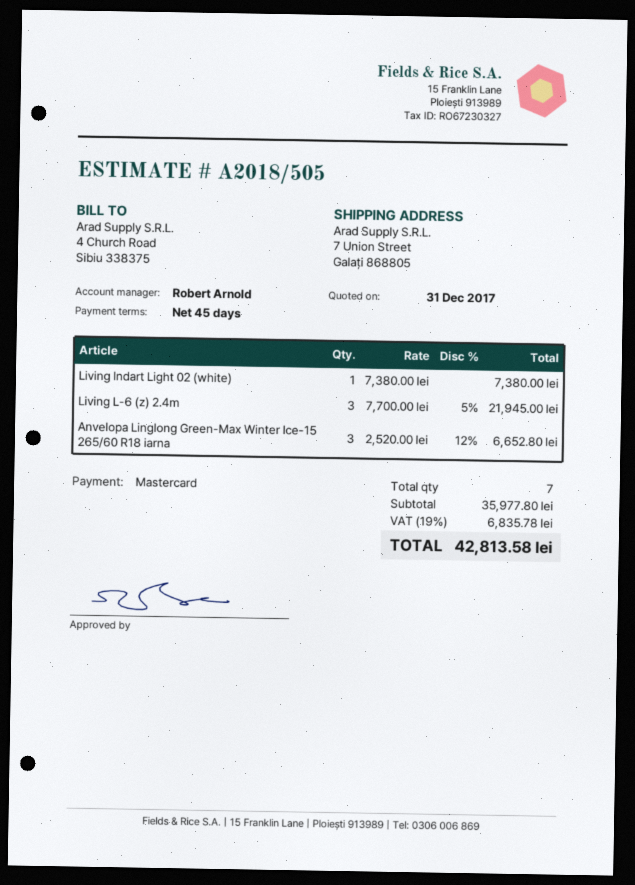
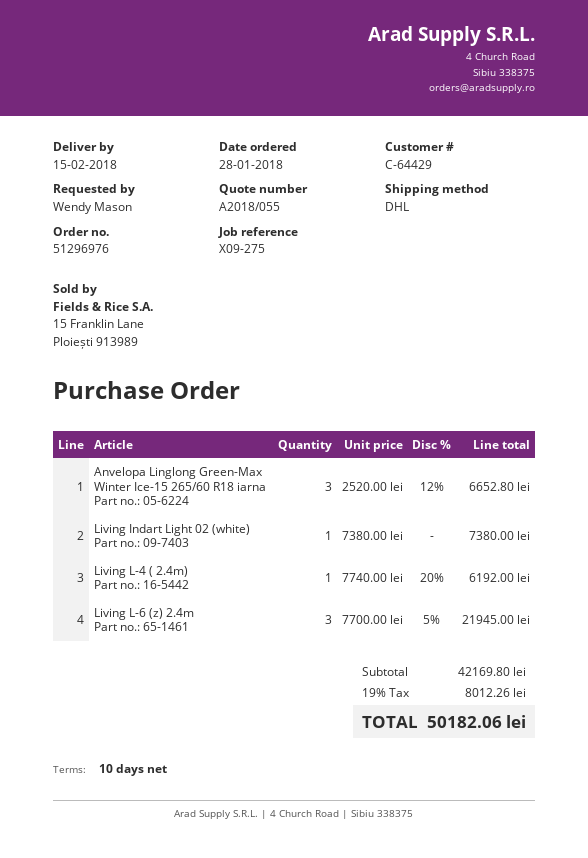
quote number: A2018/505 -> A2018/055
payment terms: 45 days -> 10 days
Living L-4 ( 2.4m): none -> 1 x 7740.00 - 20% = 6192.00
subtotal: 35977.80 -> 42169.80
tax: 19% = 6835.78 -> 19% = 8012.26
total: 42813.58 -> 50182.06

